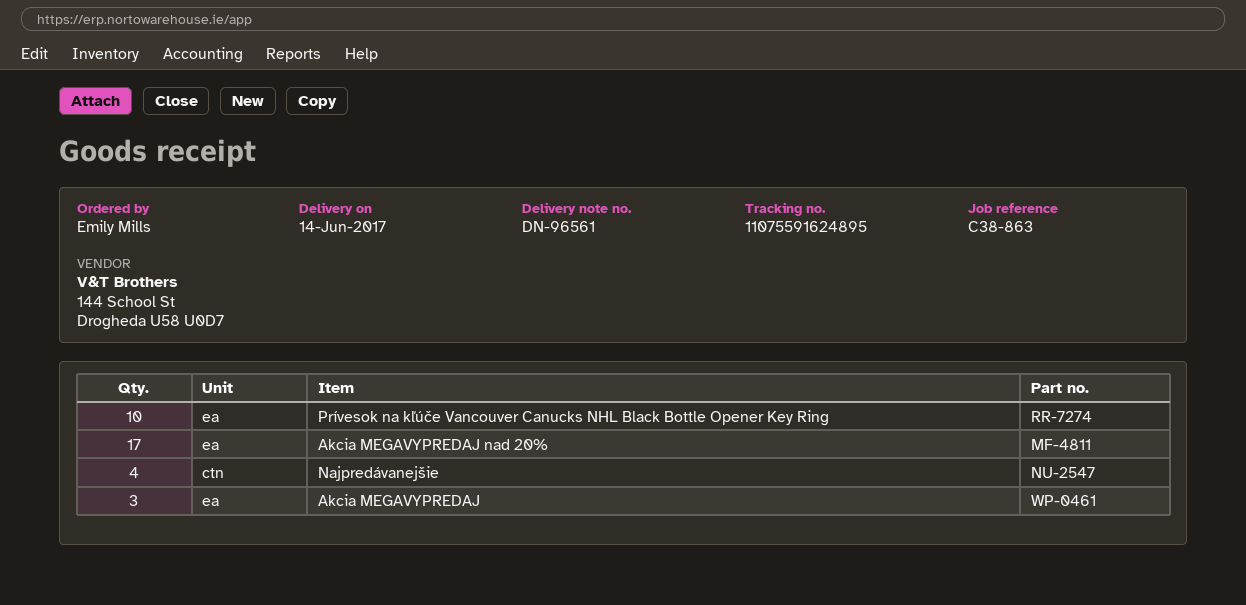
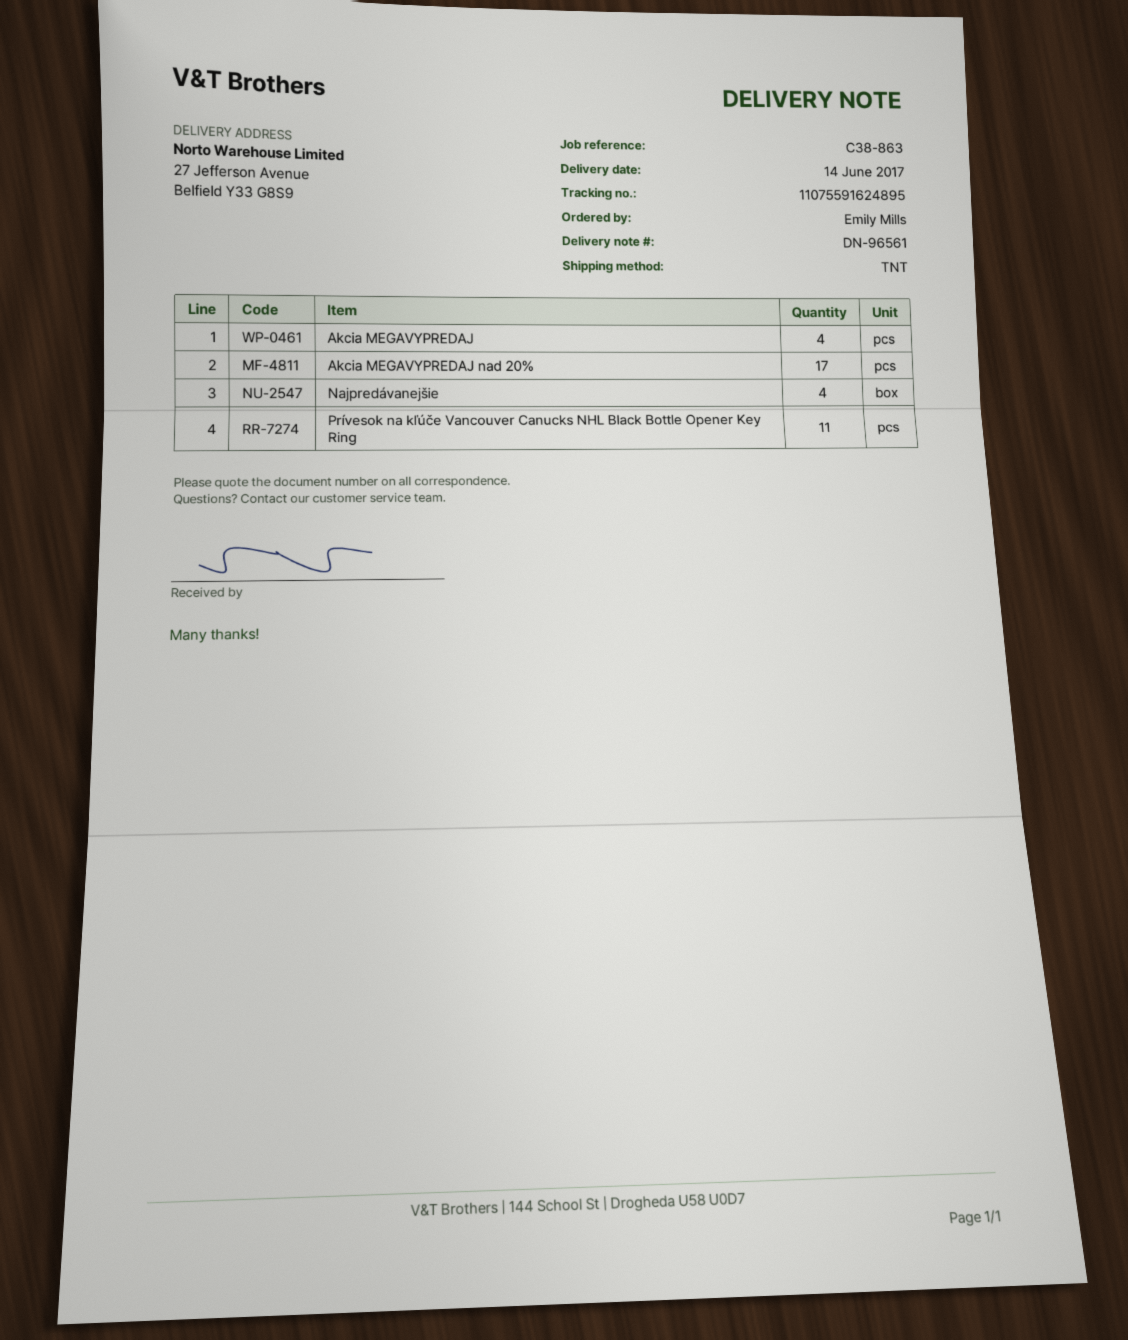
Prívesok na kľúče Vancouver Canucks NHL Black Bottle Opener Key Ring: 10 -> 11
Akcia MEGAVYPREDAJ: 3 -> 4

